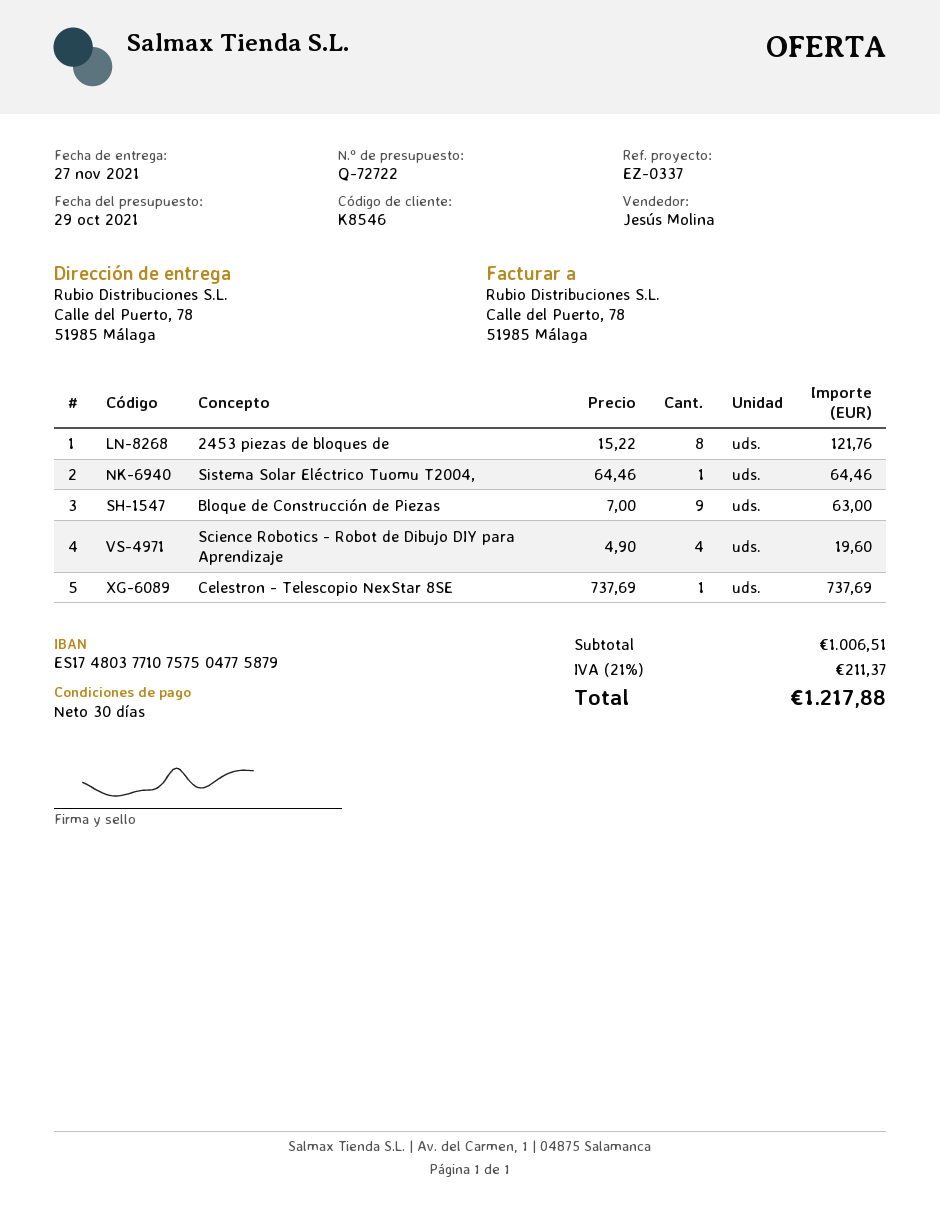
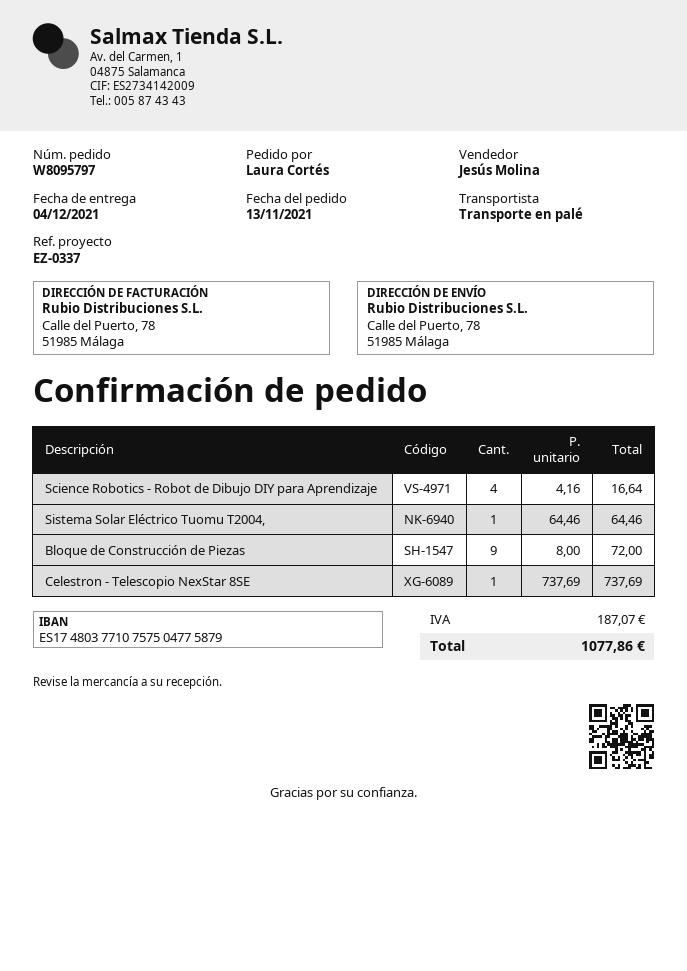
delivery date: 2021-11-27 -> 2021-12-04
2453 piezas de bloques de: 8 x 15.22 = 121.76 -> none
Bloque de Construcción de Piezas: 9 x 7.00 = 63.00 -> 9 x 8.00 = 72.00
Science Robotics - Robot de Dibujo DIY para Aprendizaje: 4 x 4.90 = 19.60 -> 4 x 4.16 = 16.64
tax: 211.37 -> 187.07
total: 1217.88 -> 1077.86

